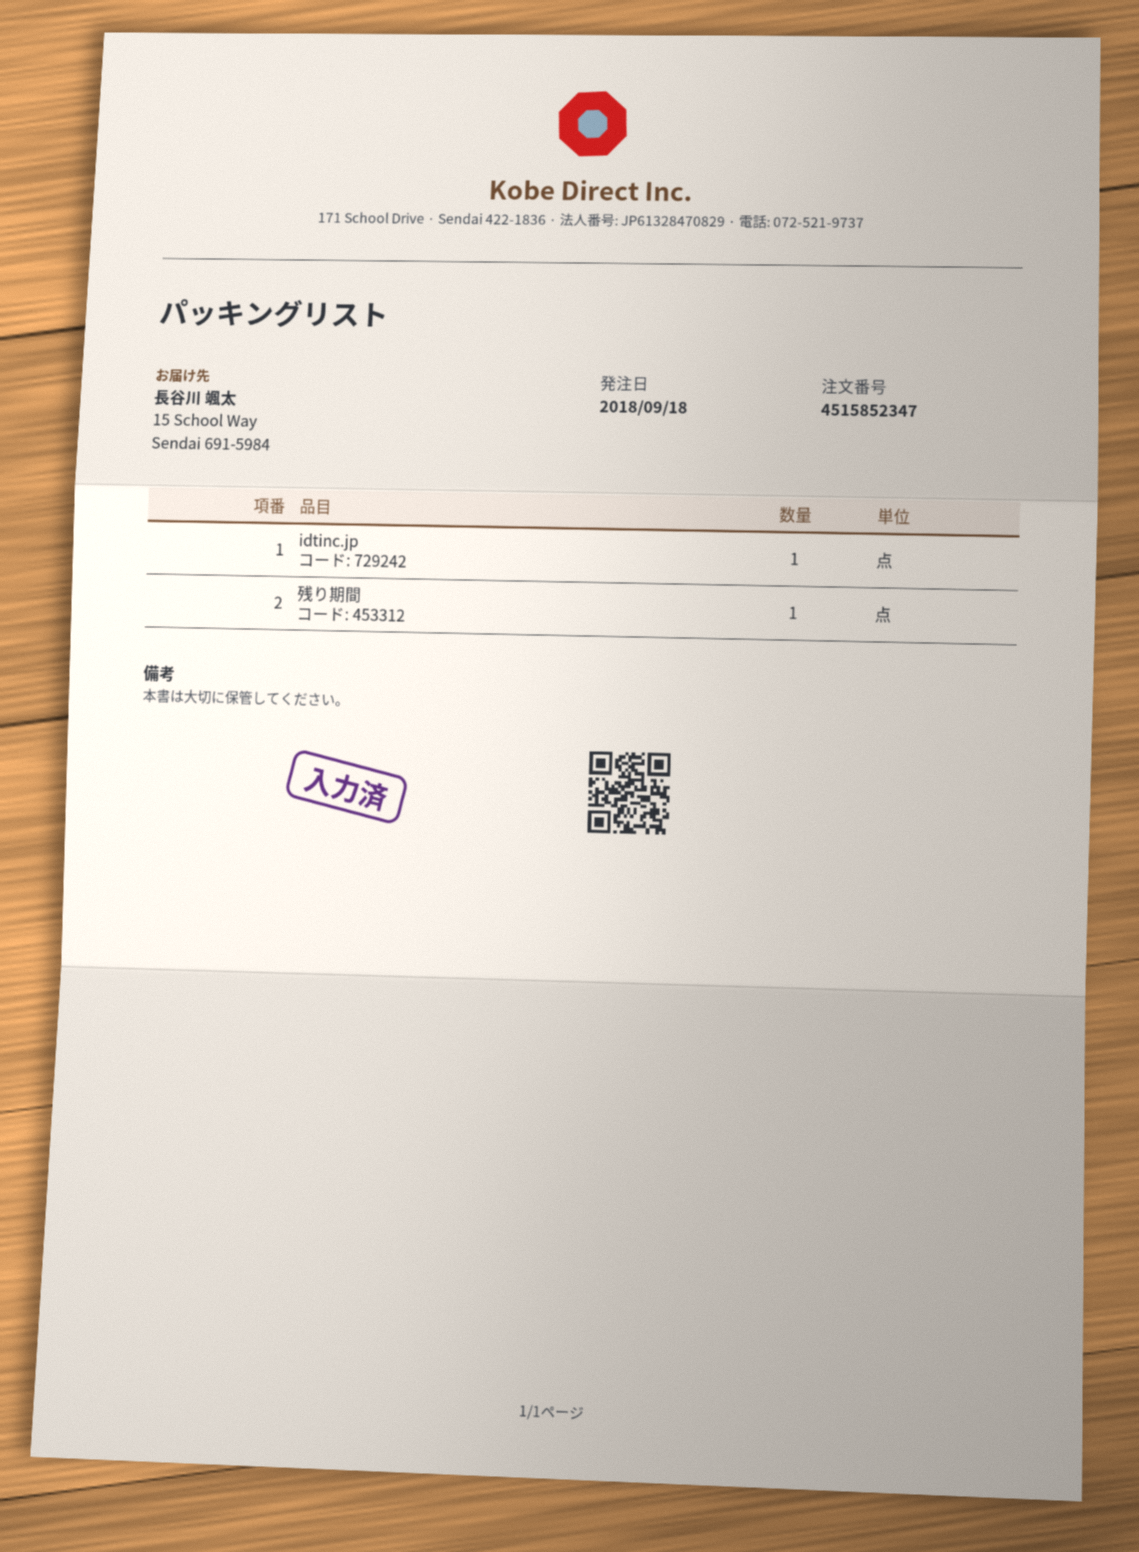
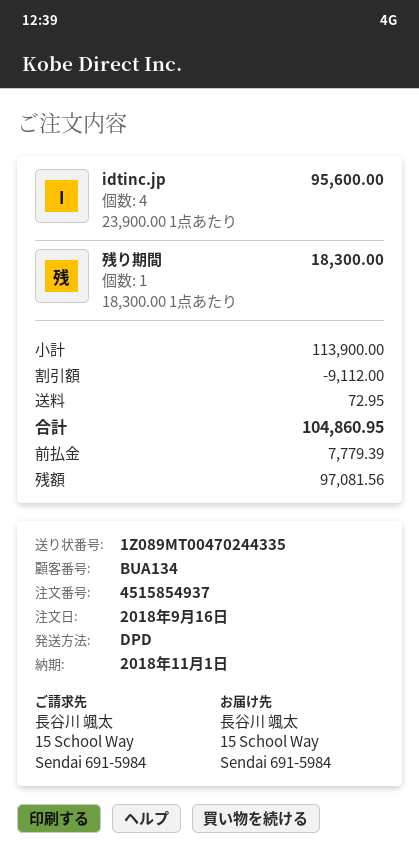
order number: 4515852347 -> 4515854937
order date: 2018-09-18 -> 2018-09-16
idtinc.jp: 1 -> 4

